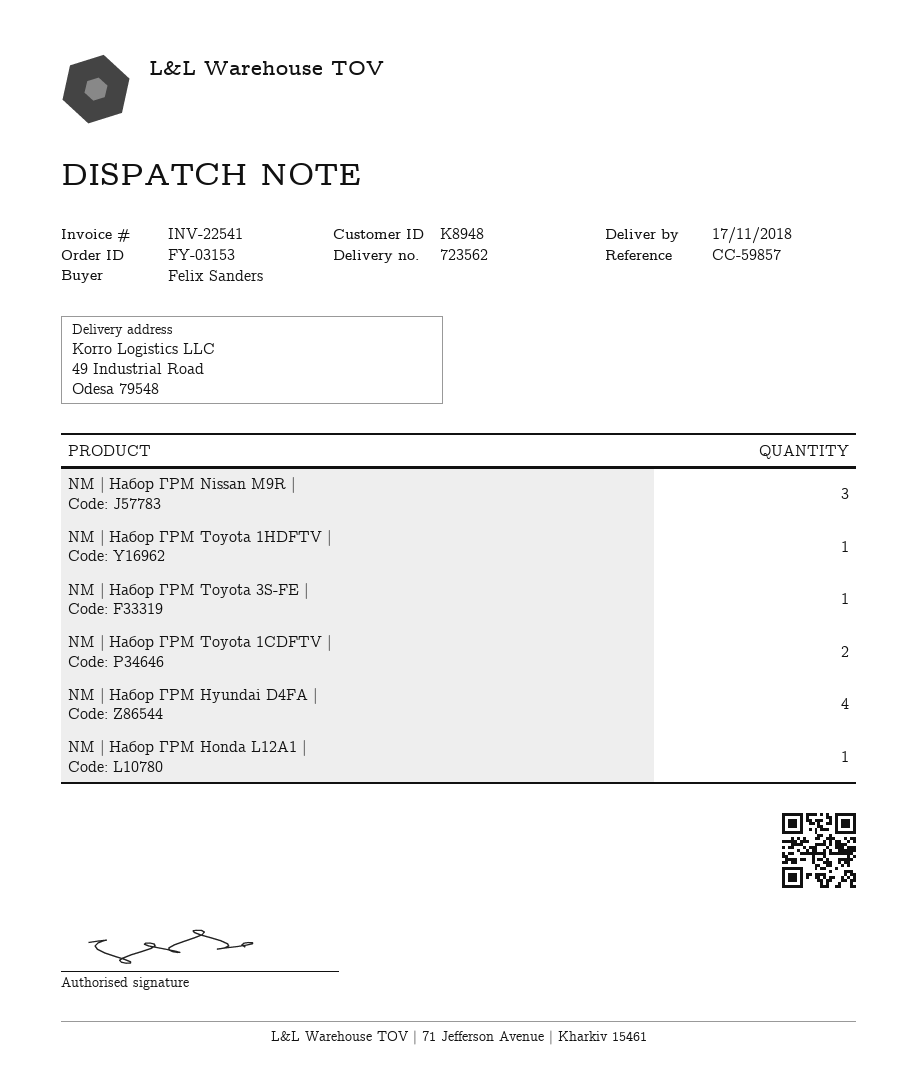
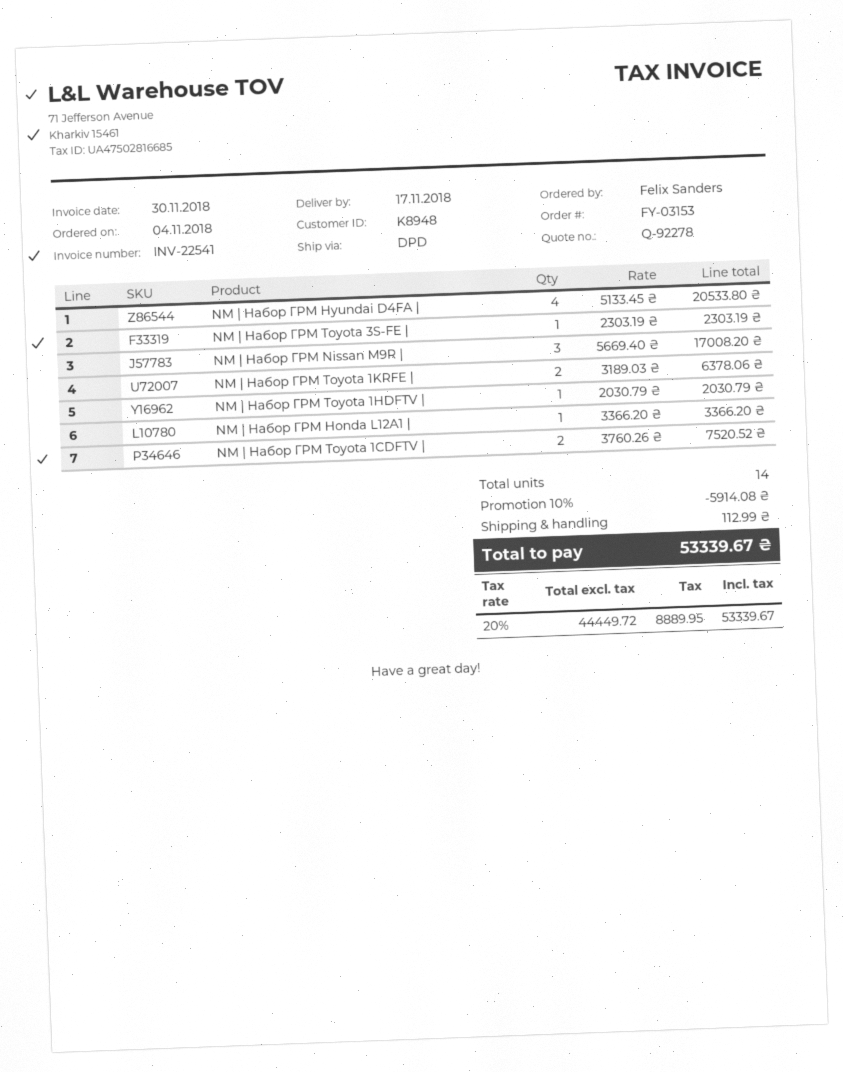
NM | Набор ГРМ Toyota 1KRFE |: none -> 2

